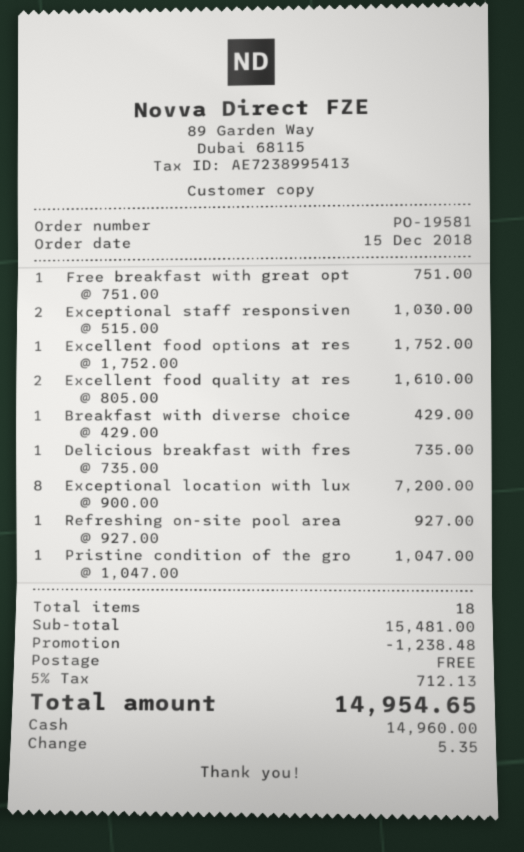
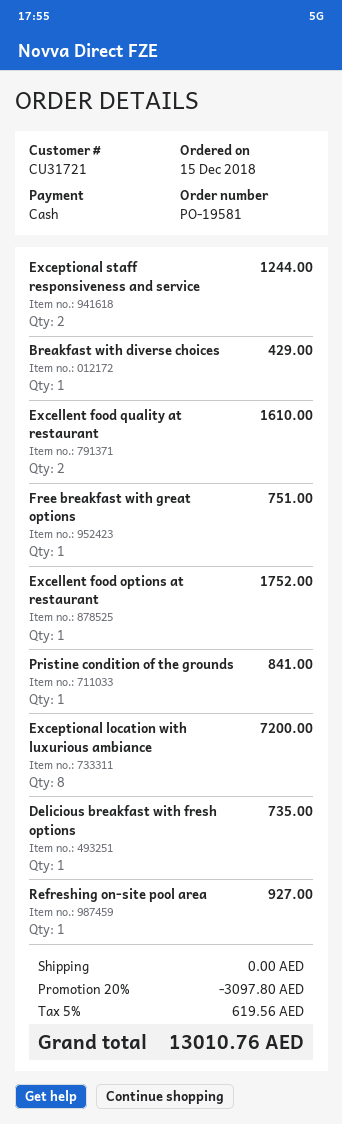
Exceptional staff responsiven: 2 for 1030.00 -> 2 for 1244.00
Pristine condition of the gro: 1 for 1047.00 -> 1 for 841.00
discount: 1238.48 -> 3097.80
tax: 5% = 712.13 -> 5% = 619.56
total: 14954.65 -> 13010.76

